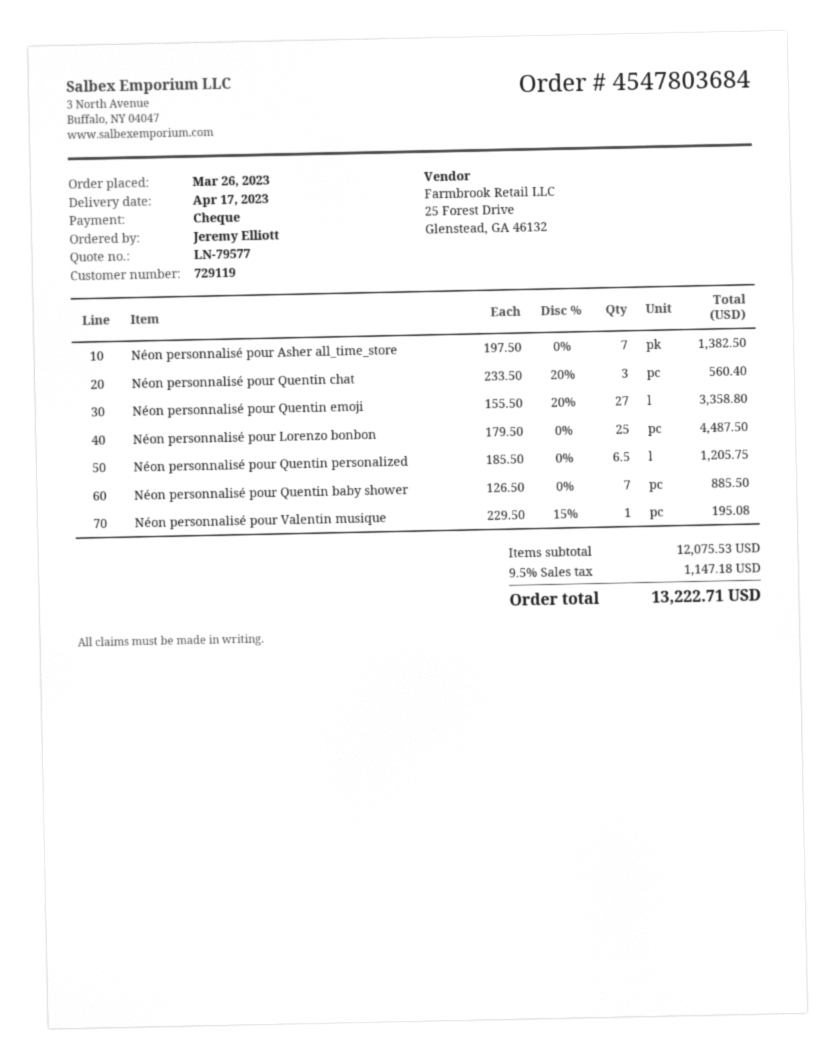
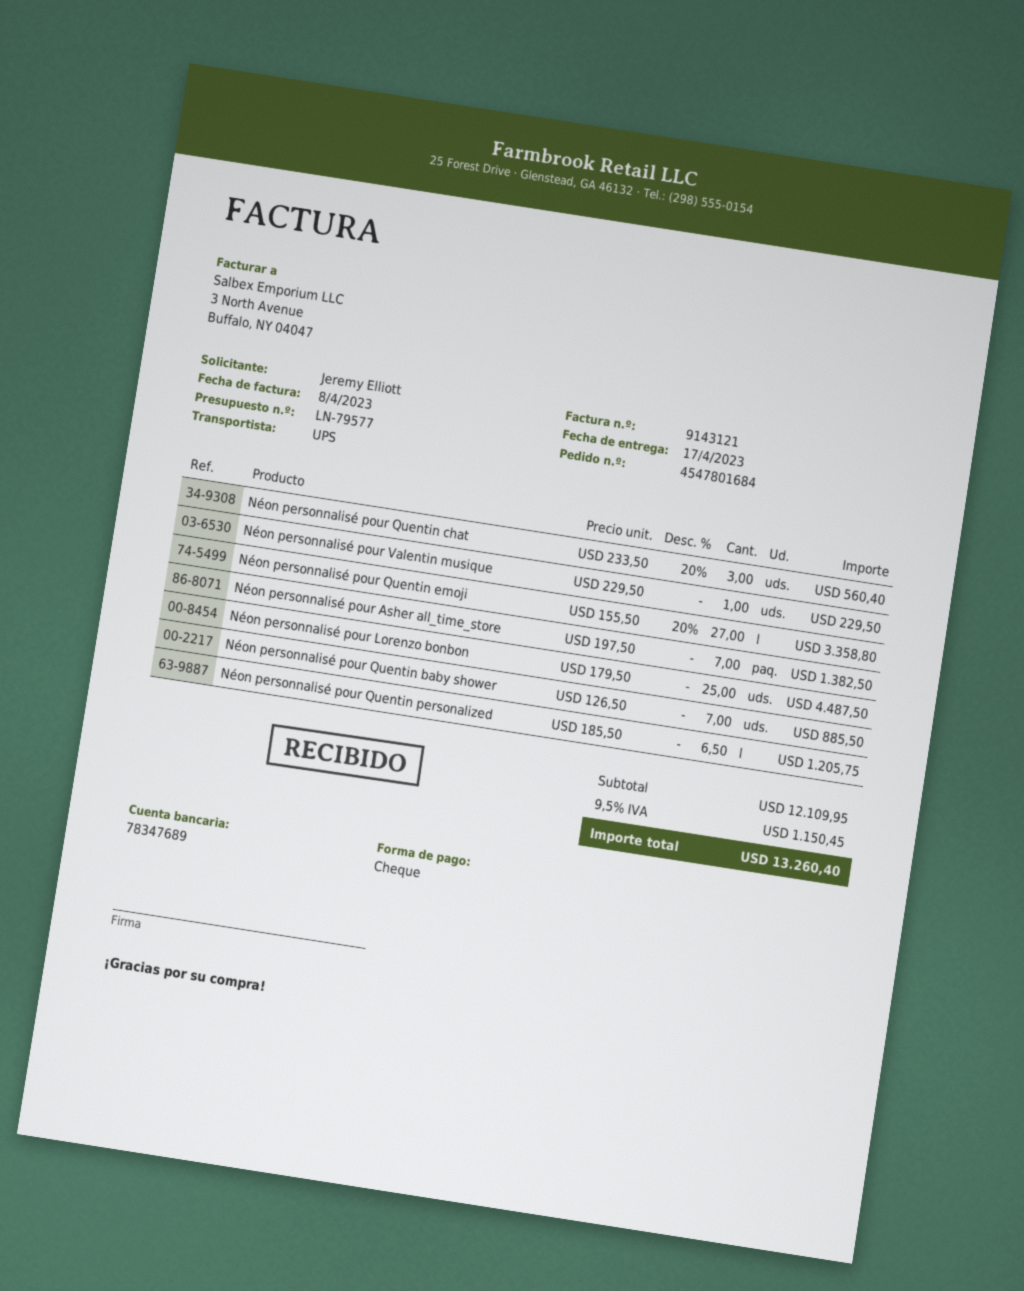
order number: 4547803684 -> 4547801684
Néon personnalisé pour Valentin musique: 1 x 229.50 - 15% = 195.08 -> 1 x 229.50 = 229.50
subtotal: 12075.53 -> 12109.95
tax: 9.5% = 1147.18 -> 9.5% = 1150.45
total: 13222.71 -> 13260.40

